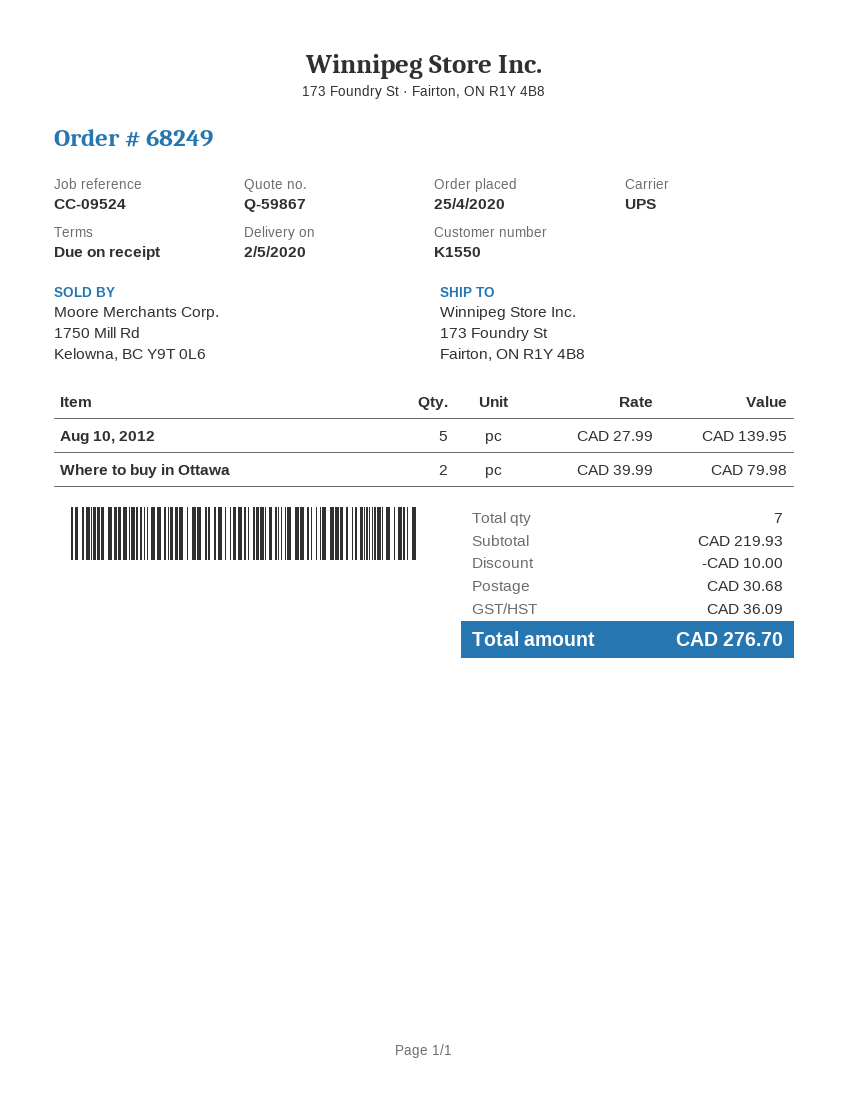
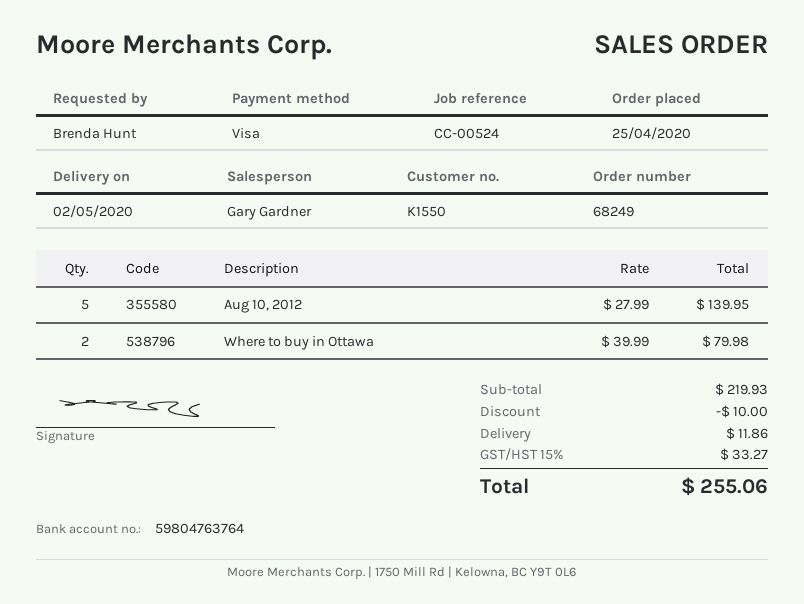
reference: CC-09524 -> CC-00524
shipping: 30.68 -> 11.86
tax: 36.09 -> 33.27
total: 276.70 -> 255.06

